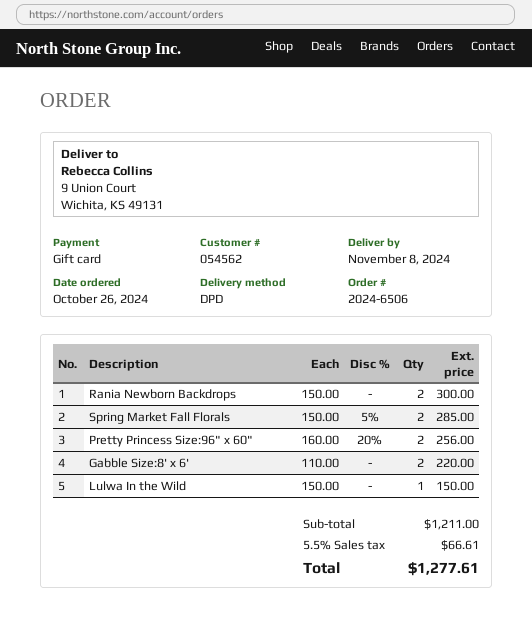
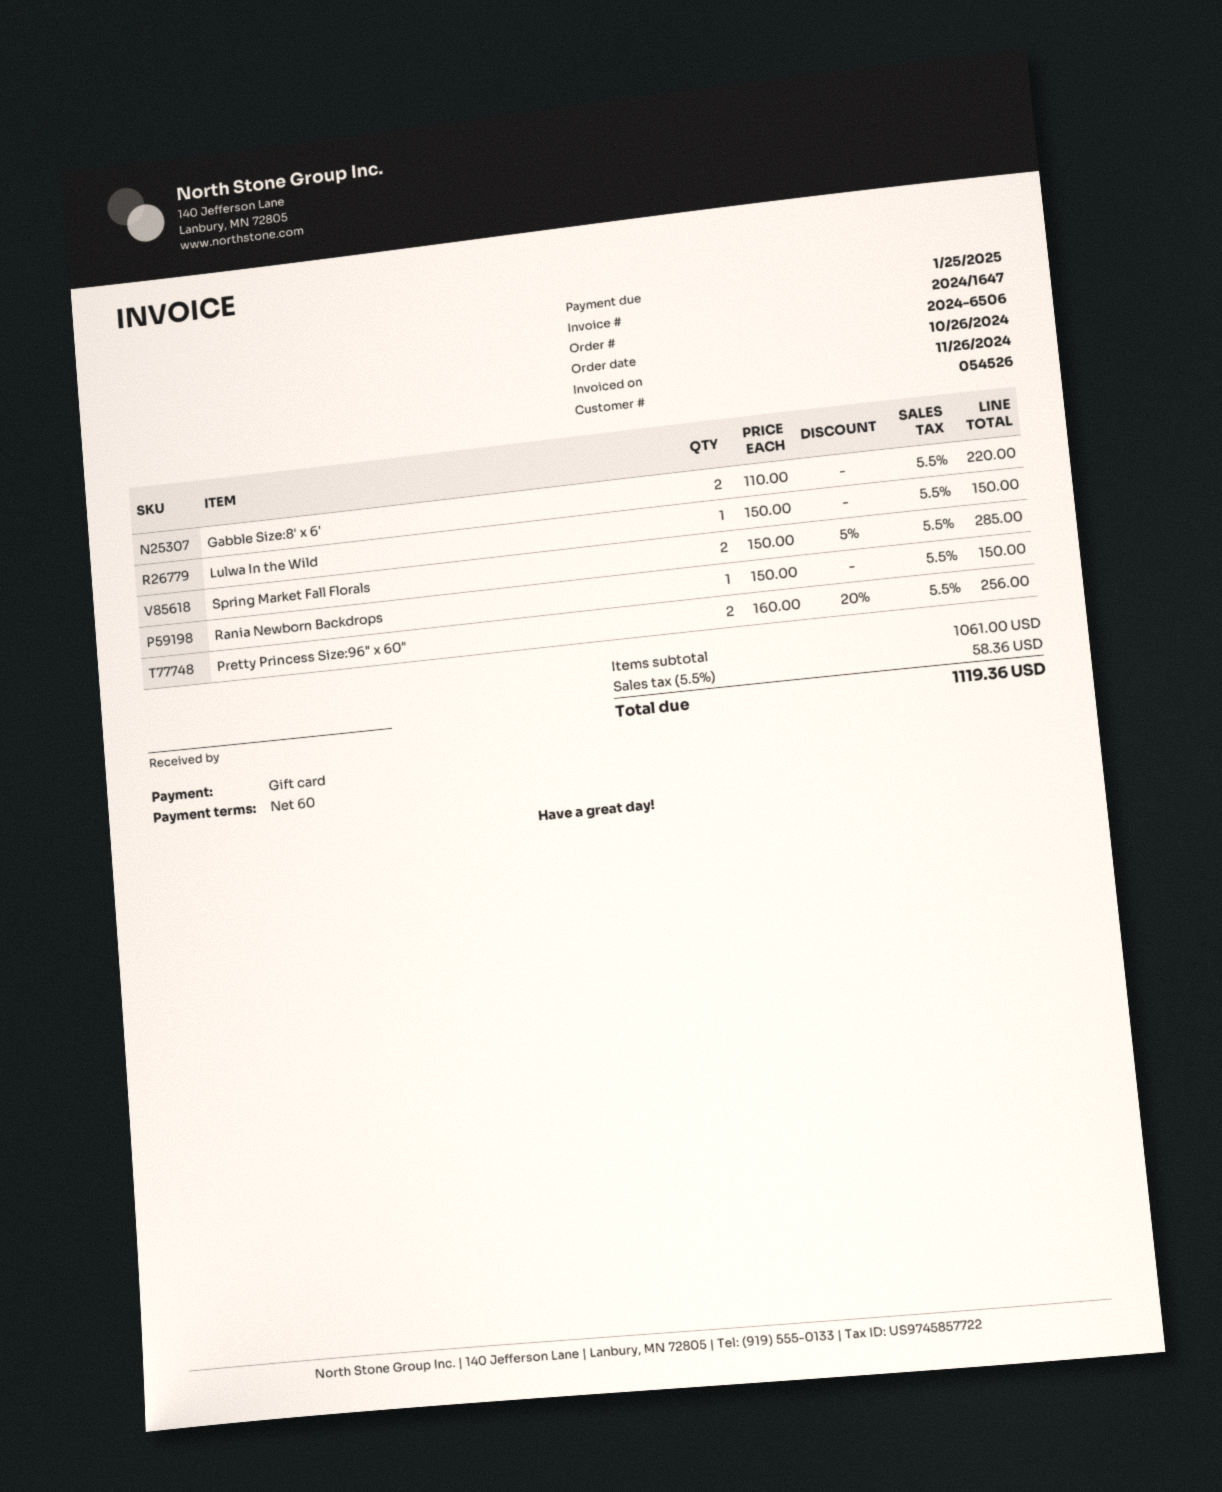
customer number: 054562 -> 054526
Rania Newborn Backdrops: 2 x 150.00 = 300.00 -> 1 x 150.00 = 150.00
subtotal: 1211.00 -> 1061.00
tax: 5.5% = 66.61 -> 5.5% = 58.36
total: 1277.61 -> 1119.36

